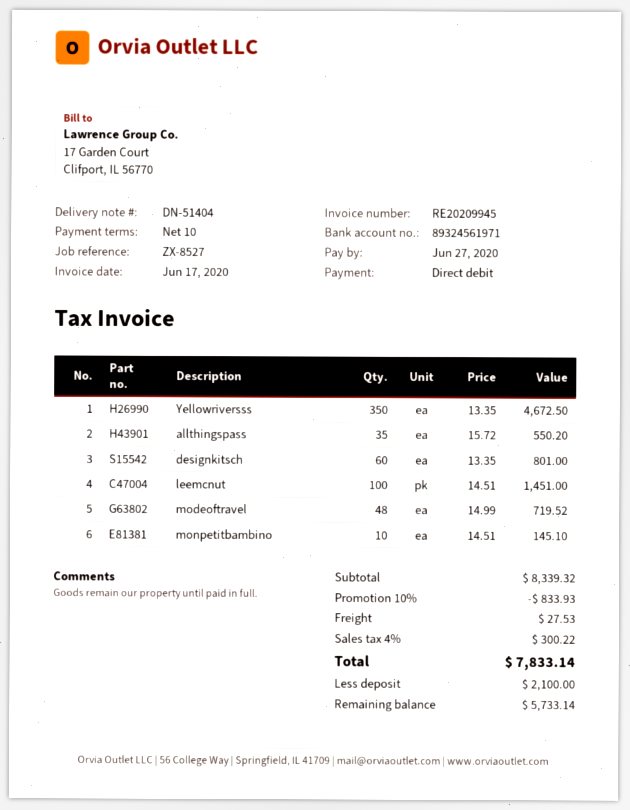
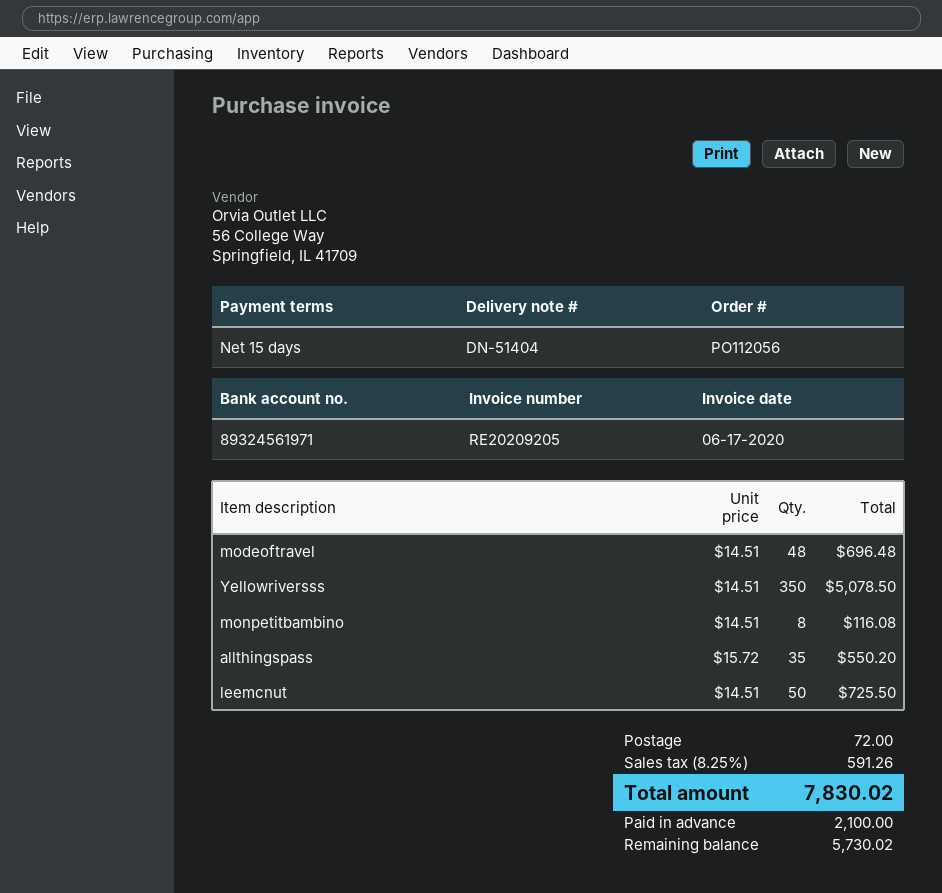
invoice number: RE20209945 -> RE20209205
payment terms: 10 days -> 15 days
Yellowriversss: 350 x 13.35 = 4672.50 -> 350 x 14.51 = 5078.50
designkitsch: 60 x 13.35 = 801.00 -> none
leemcnut: 100 x 14.51 = 1451.00 -> 50 x 14.51 = 725.50
modeoftravel: 48 x 14.99 = 719.52 -> 48 x 14.51 = 696.48
monpetitbambino: 10 x 14.51 = 145.10 -> 8 x 14.51 = 116.08
discount: 10% = 833.93 -> none
shipping: 27.53 -> 72.00
tax: 4% = 300.22 -> 8.25% = 591.26
total: 7833.14 -> 7830.02
balance: 5733.14 -> 5730.02

